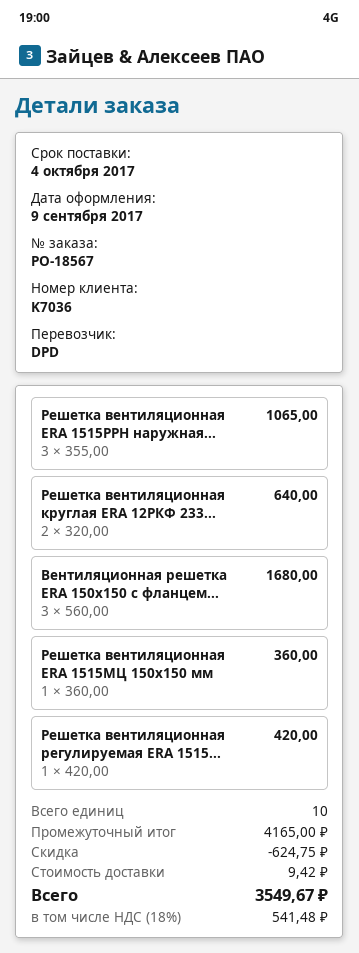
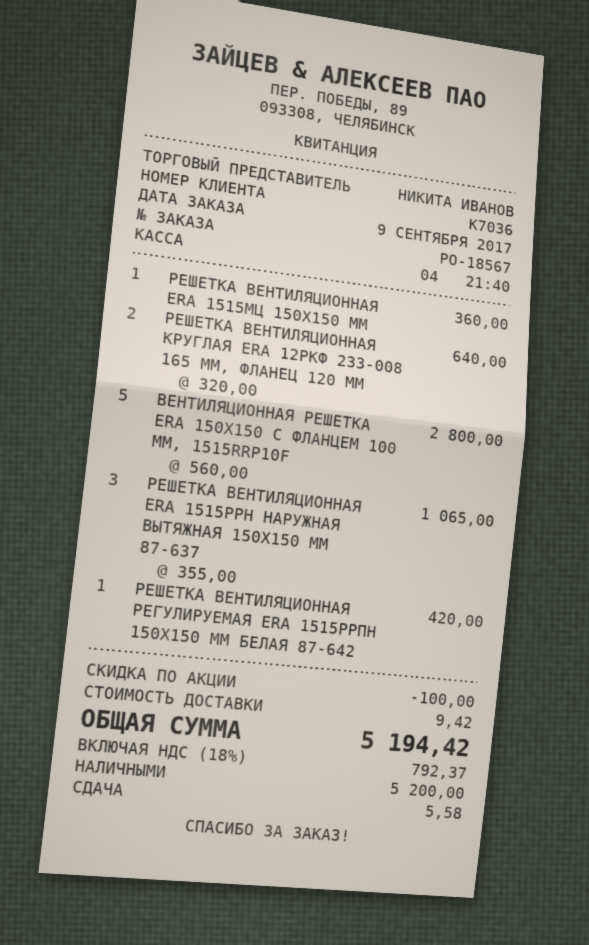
Вентиляционная решетка ERA 150x150 с фланцем...: 3 x 560.00 = 1680.00 -> 5 x 560.00 = 2800.00
discount: 624.75 -> 100.00
tax: 18% = 541.48 -> 18% = 792.37
total: 3549.67 -> 5194.42

